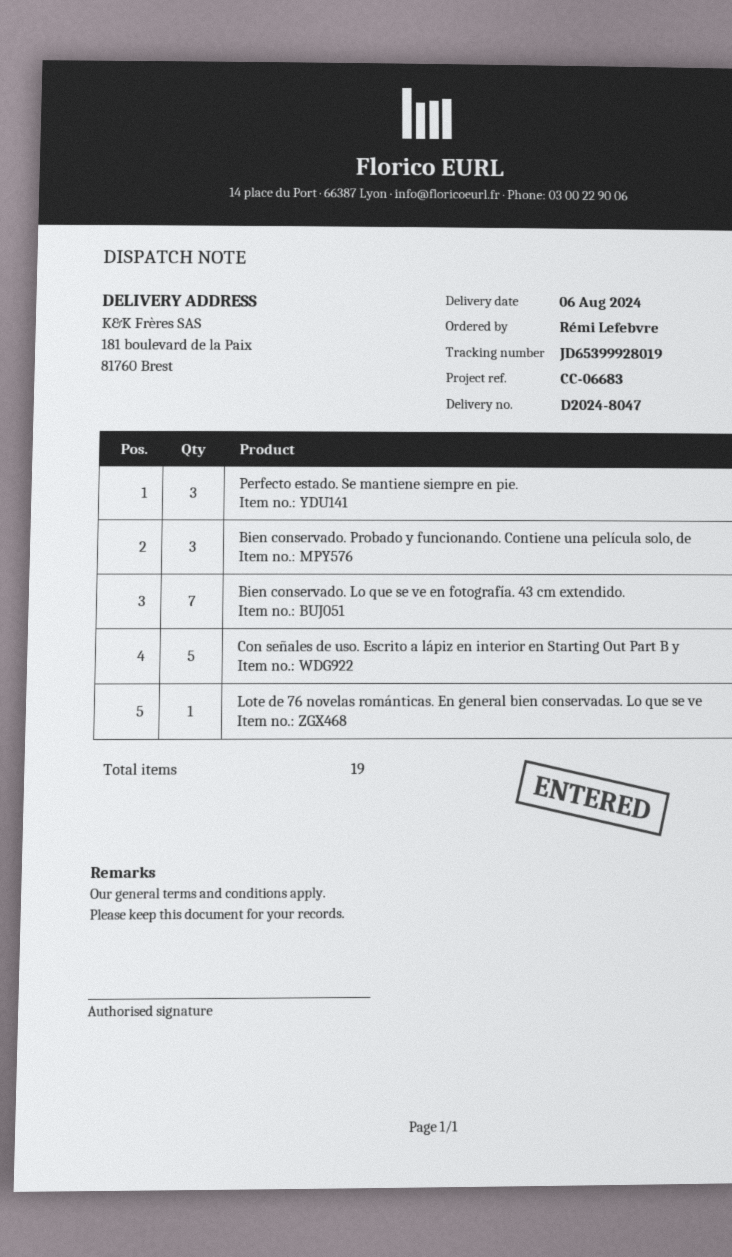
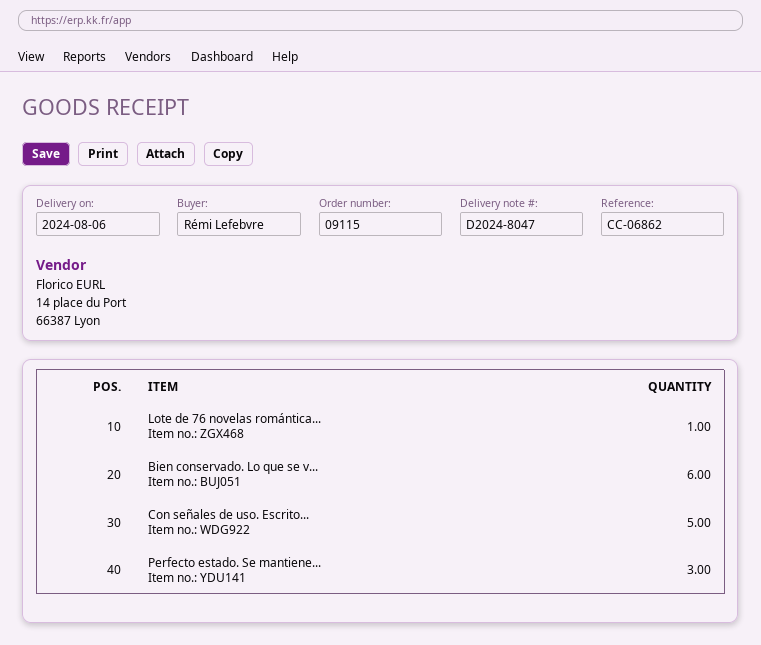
reference: CC-06683 -> CC-06862
Bien conservado. Probado y funcionando. Contiene una película solo, de: 3 -> none
Bien conservado. Lo que se ve en fotografía. 43 cm extendido.: 7 -> 6

